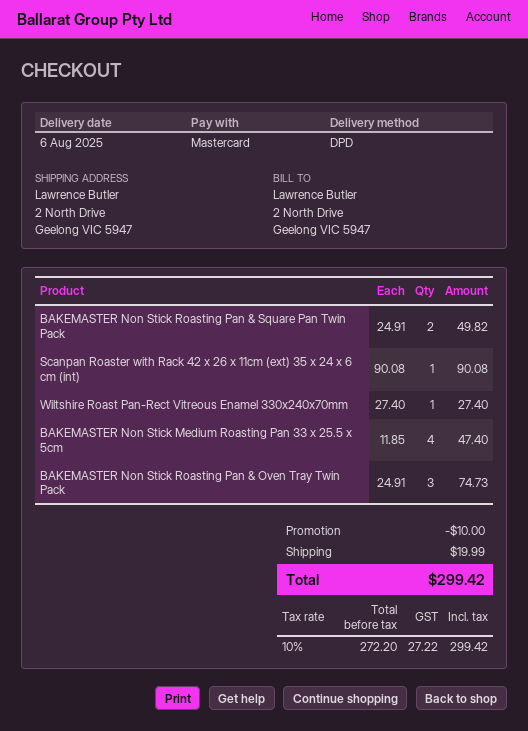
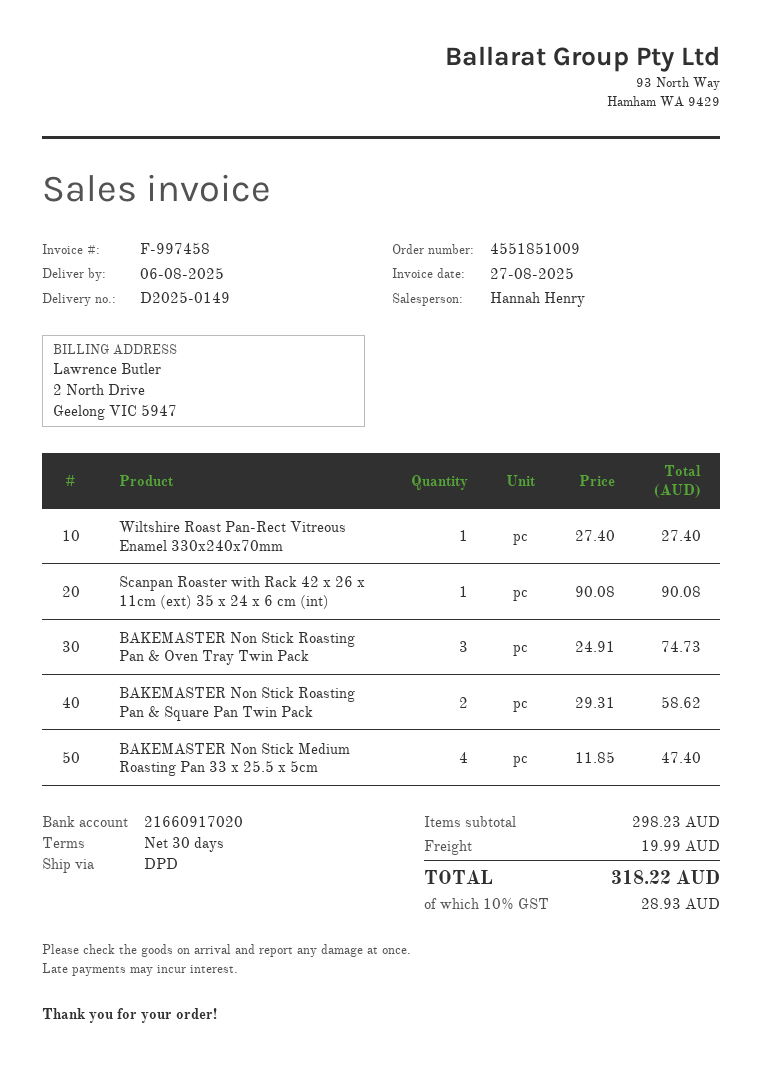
BAKEMASTER Non Stick Roasting Pan & Square Pan Twin Pack: 2 x 24.91 = 49.82 -> 2 x 29.31 = 58.62
discount: 10.00 -> none
tax: 10% = 27.22 -> 10% = 28.93
total: 299.42 -> 318.22

